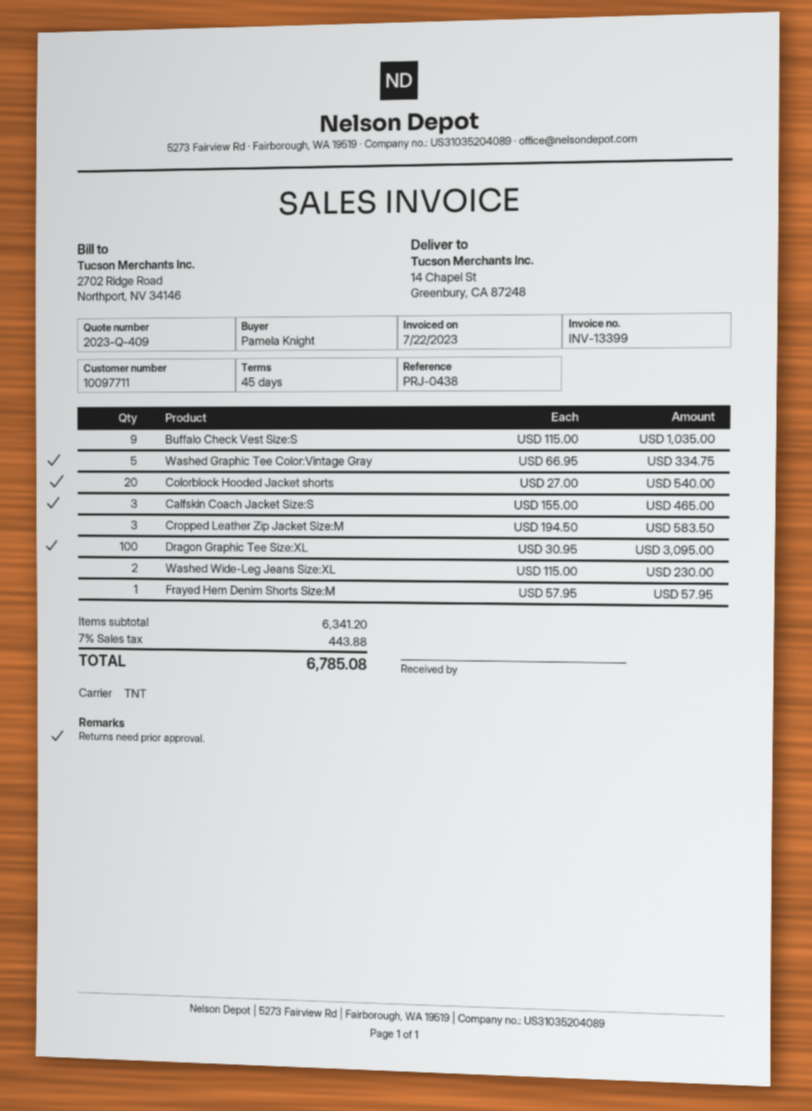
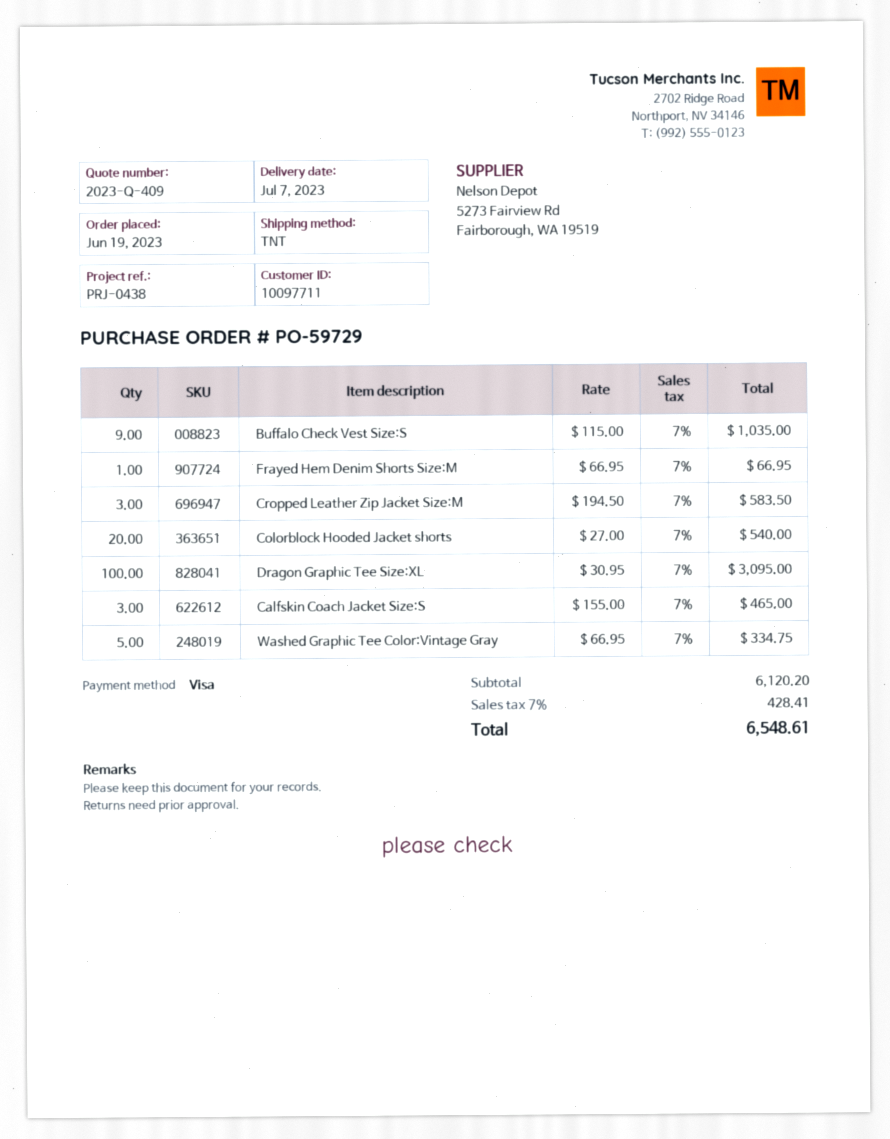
Washed Wide-Leg Jeans Size:XL: 2 x 115.00 = 230.00 -> none
Frayed Hem Denim Shorts Size:M: 1 x 57.95 = 57.95 -> 1 x 66.95 = 66.95
subtotal: 6341.20 -> 6120.20
tax: 7% = 443.88 -> 7% = 428.41
total: 6785.08 -> 6548.61

